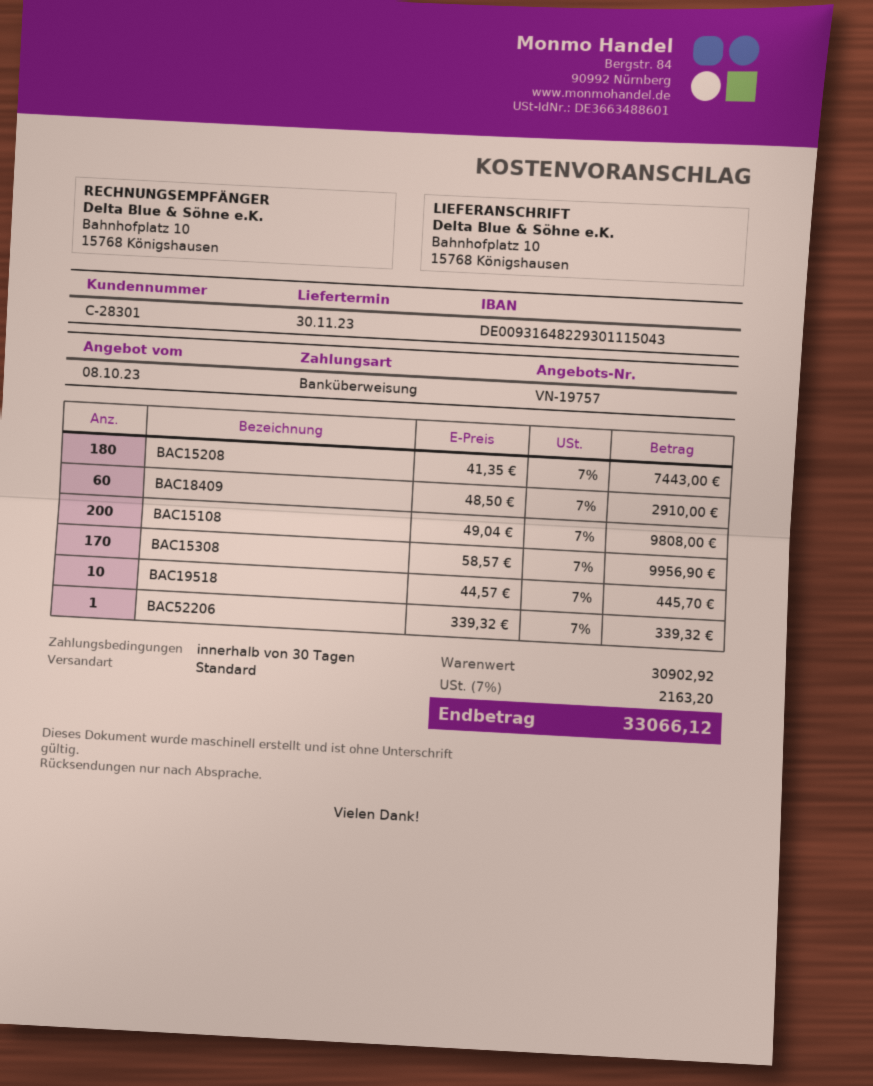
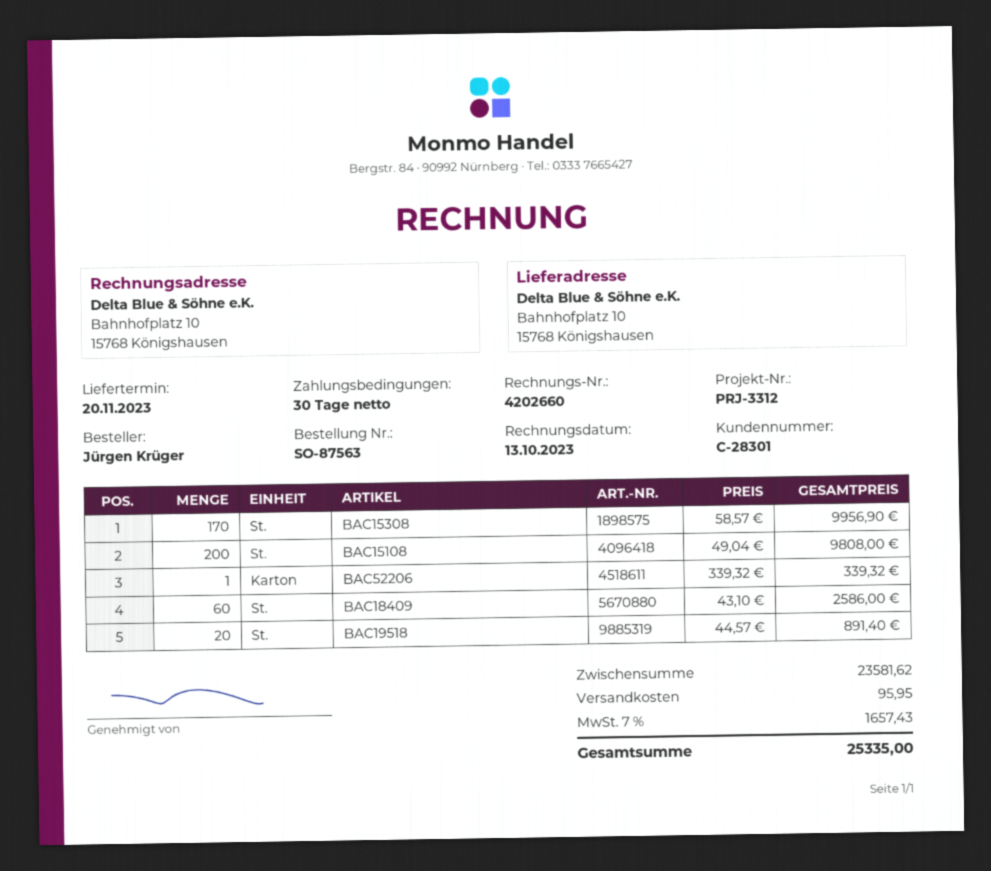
delivery date: 2023-11-30 -> 2023-11-20
BAC15208: 180 x 41.35 = 7443.00 -> none
BAC18409: 60 x 48.50 = 2910.00 -> 60 x 43.10 = 2586.00
BAC19518: 10 x 44.57 = 445.70 -> 20 x 44.57 = 891.40
subtotal: 30902.92 -> 23581.62
shipping: none -> 95.95
tax: 7% = 2163.20 -> 7% = 1657.43
total: 33066.12 -> 25335.00

